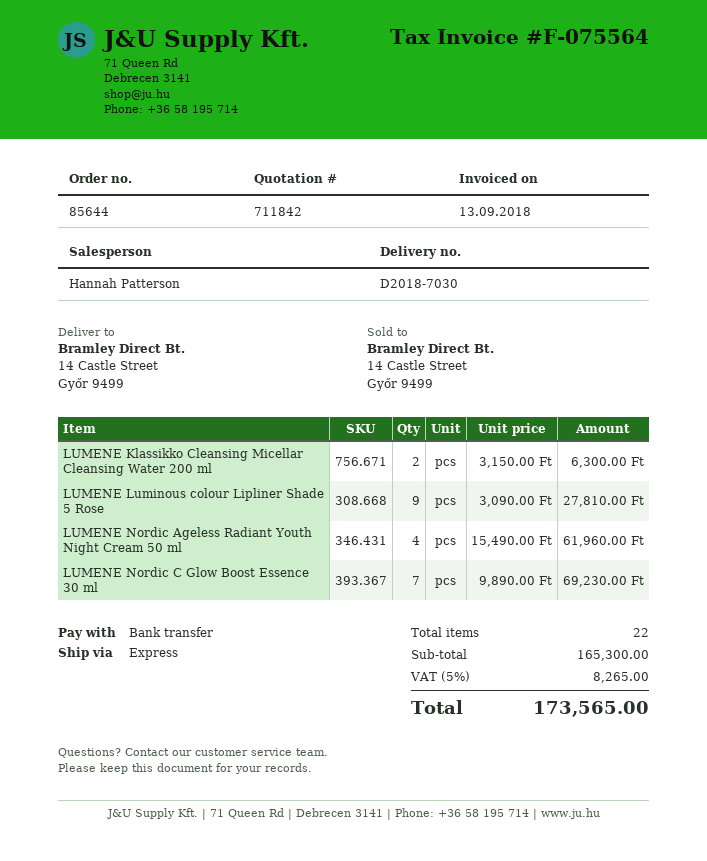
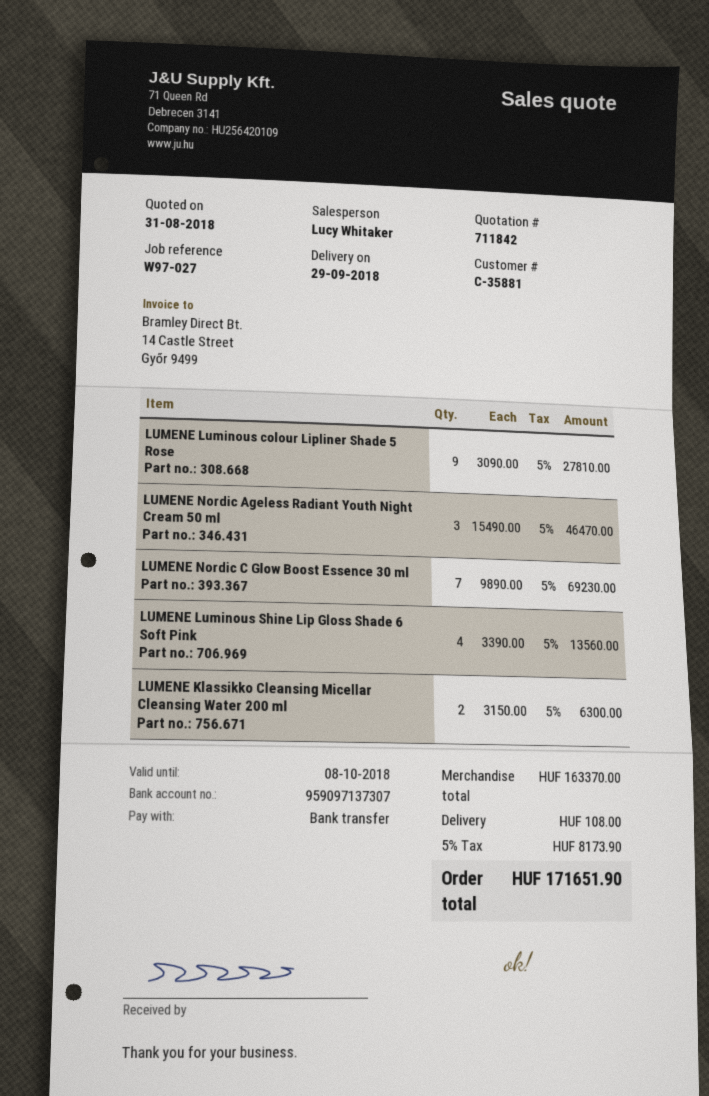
sales rep: Hannah Patterson -> Lucy Whitaker
LUMENE Nordic Ageless Radiant Youth Night Cream 50 ml: 4 x 15490.00 = 61960.00 -> 3 x 15490.00 = 46470.00
LUMENE Luminous Shine Lip Gloss Shade 6 Soft Pink: none -> 4 x 3390.00 = 13560.00
subtotal: 165300.00 -> 163370.00
shipping: none -> 108.00
tax: 5% = 8265.00 -> 5% = 8173.90
total: 173565.00 -> 171651.90

